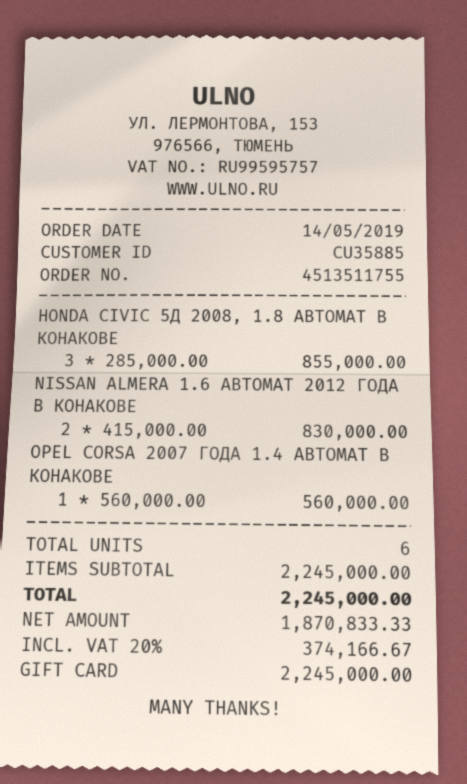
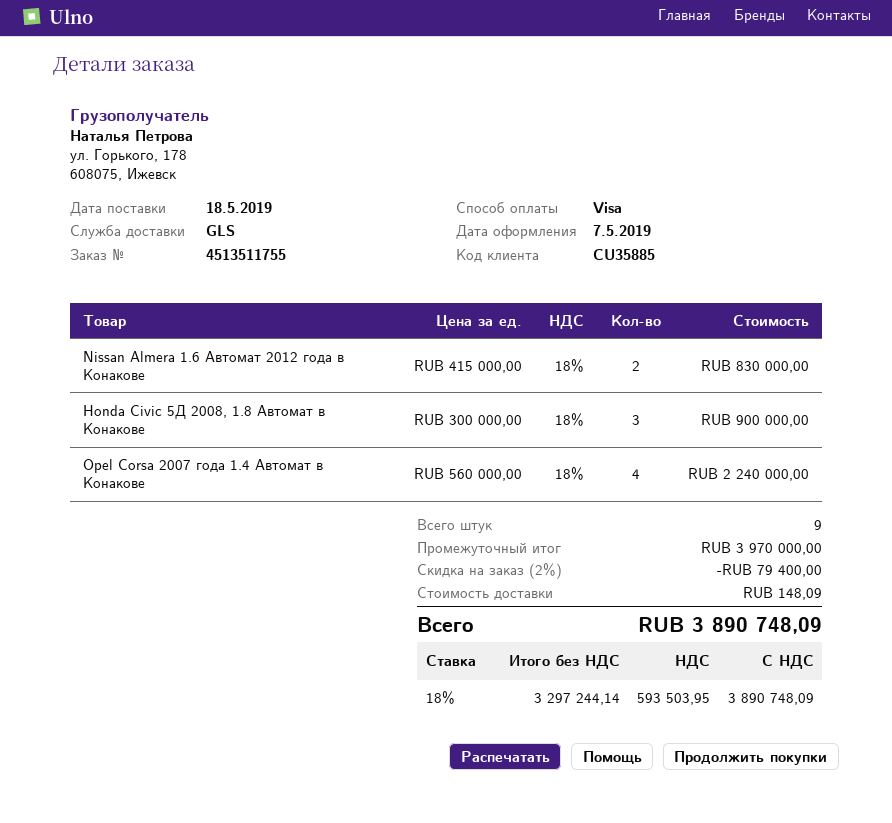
order date: 2019-05-14 -> 2019-05-07
payment method: gift card -> Visa
HONDA CIVIC 5Д 2008, 1.8 АВТОМАТ В КОНАКОВЕ: 3 x 285000.00 = 855000.00 -> 3 x 300000.00 = 900000.00
OPEL CORSA 2007 ГОДА 1.4 АВТОМАТ В КОНАКОВЕ: 1 x 560000.00 = 560000.00 -> 4 x 560000.00 = 2240000.00
total quantity: 6 -> 9
subtotal: 2245000.00 -> 3970000.00
discount: none -> 2% = 79400.00
shipping: none -> 148.09
net: 1870833.33 -> 3297244.14
tax: 20% = 374166.67 -> 18% = 593503.95
total: 2245000.00 -> 3890748.09

